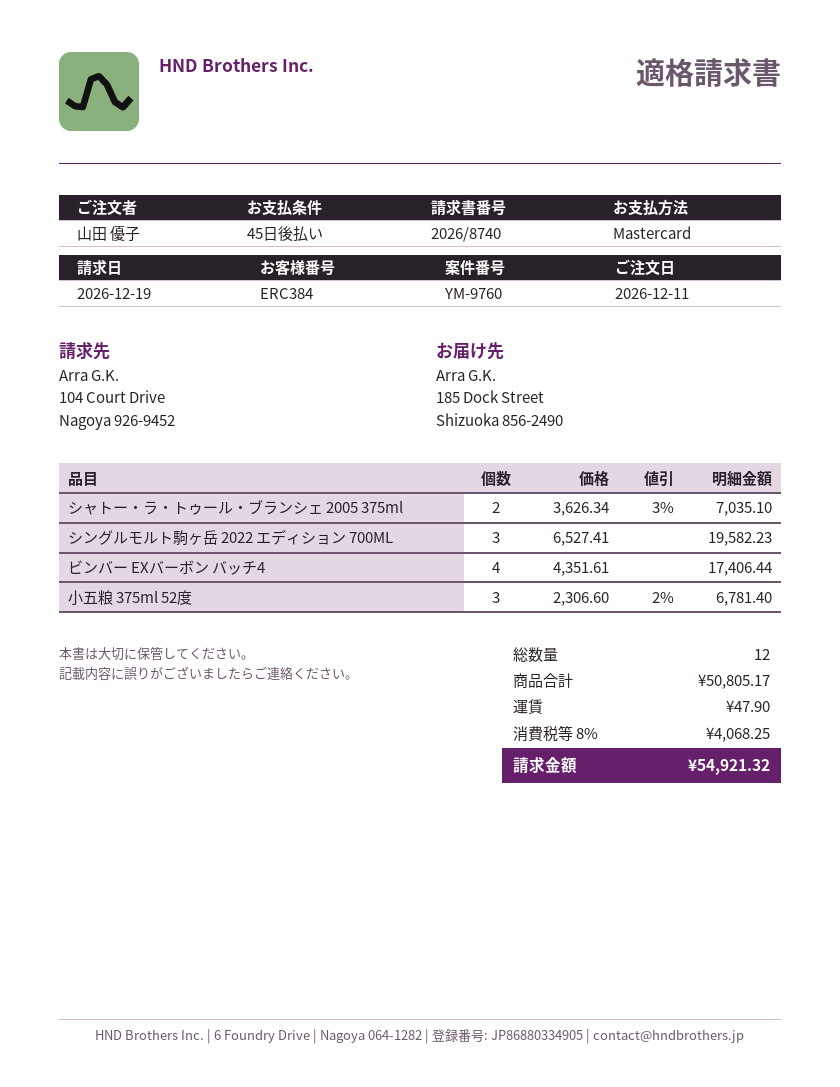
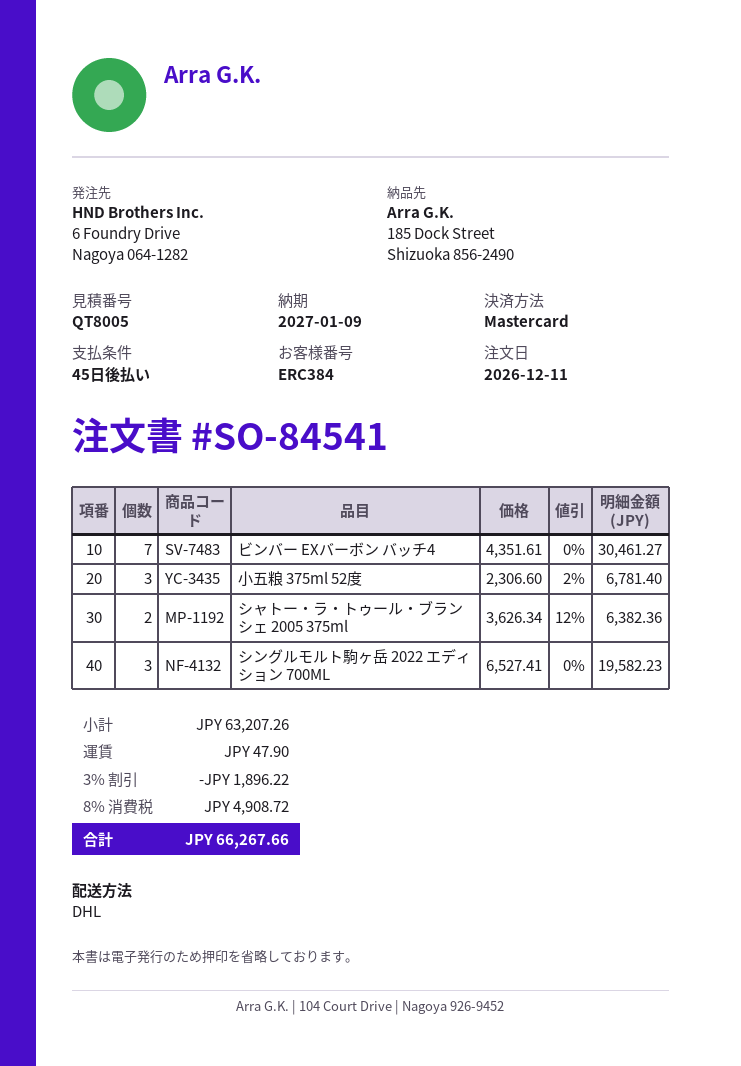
シャトー・ラ・トゥール・ブランシェ 2005 375ml: 2 x 3626.34 - 3% = 7035.10 -> 2 x 3626.34 - 12% = 6382.36
ビンバー EXバーボン バッチ4: 4 x 4351.61 = 17406.44 -> 7 x 4351.61 = 30461.27
subtotal: 50805.17 -> 63207.26
discount: none -> 3% = 1896.22
tax: 8% = 4068.25 -> 8% = 4908.72
total: 54921.32 -> 66267.66

